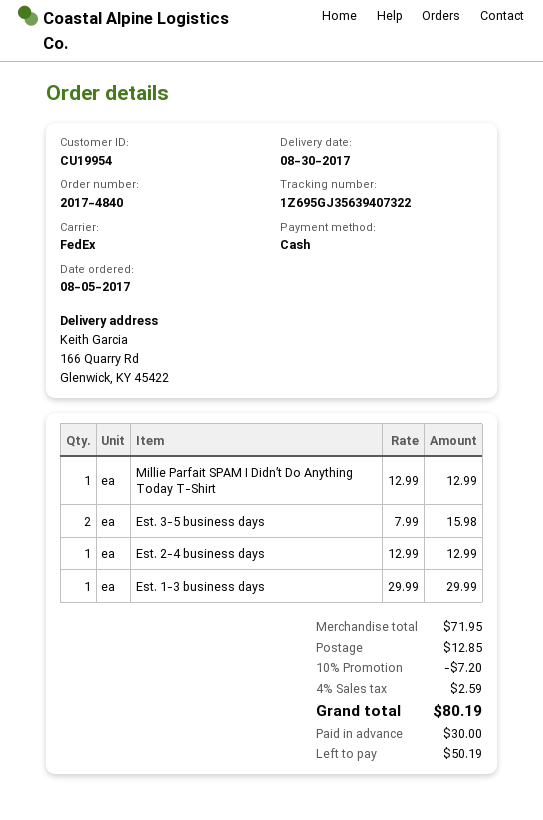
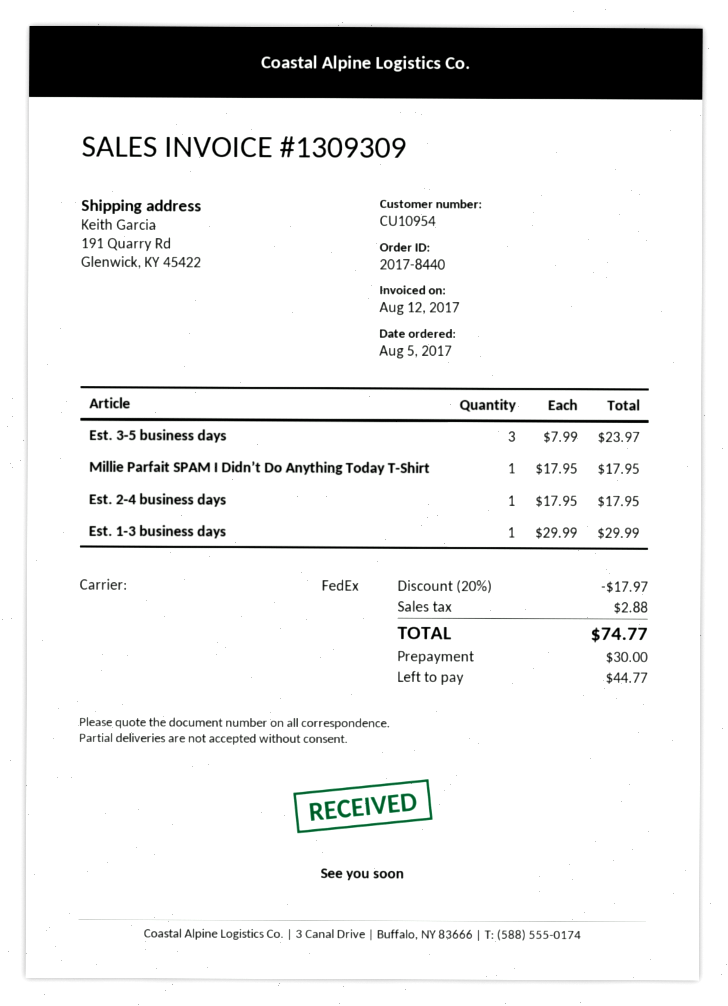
order number: 2017-4840 -> 2017-8440
customer number: CU19954 -> CU10954
ship to: 166 Quarry Rd, Glenwick, KY 45422 -> 191 Quarry Rd, Glenwick, KY 45422
Millie Parfait SPAM I Didn’t Do Anything Today T-Shirt: 1 x 12.99 = 12.99 -> 1 x 17.95 = 17.95
Est. 3-5 business days: 2 x 7.99 = 15.98 -> 3 x 7.99 = 23.97
Est. 2-4 business days: 1 x 12.99 = 12.99 -> 1 x 17.95 = 17.95
discount: 10% = 7.20 -> 20% = 17.97
shipping: 12.85 -> none
tax: 2.59 -> 2.88
total: 80.19 -> 74.77
balance: 50.19 -> 44.77

